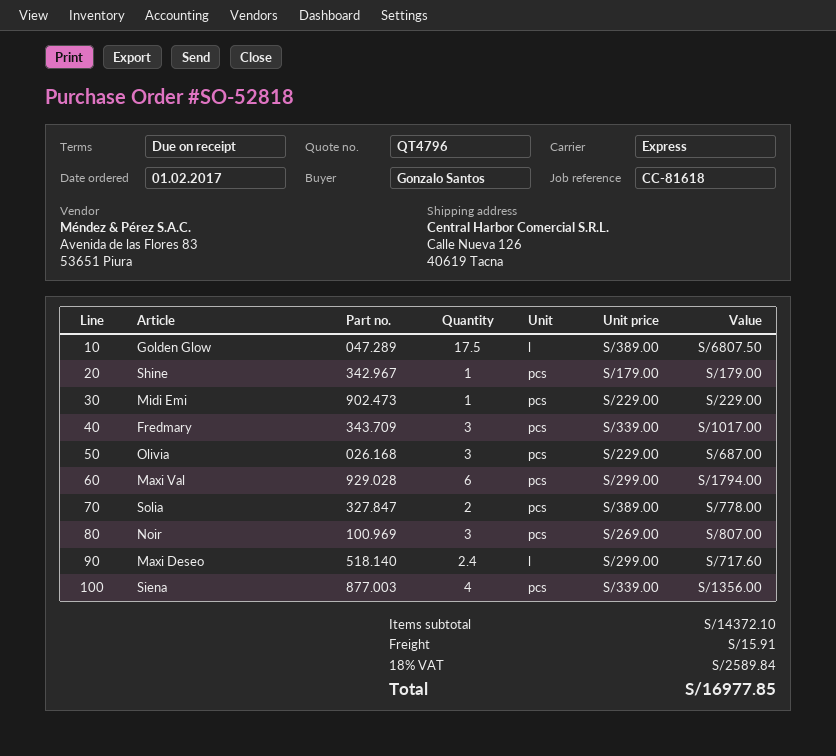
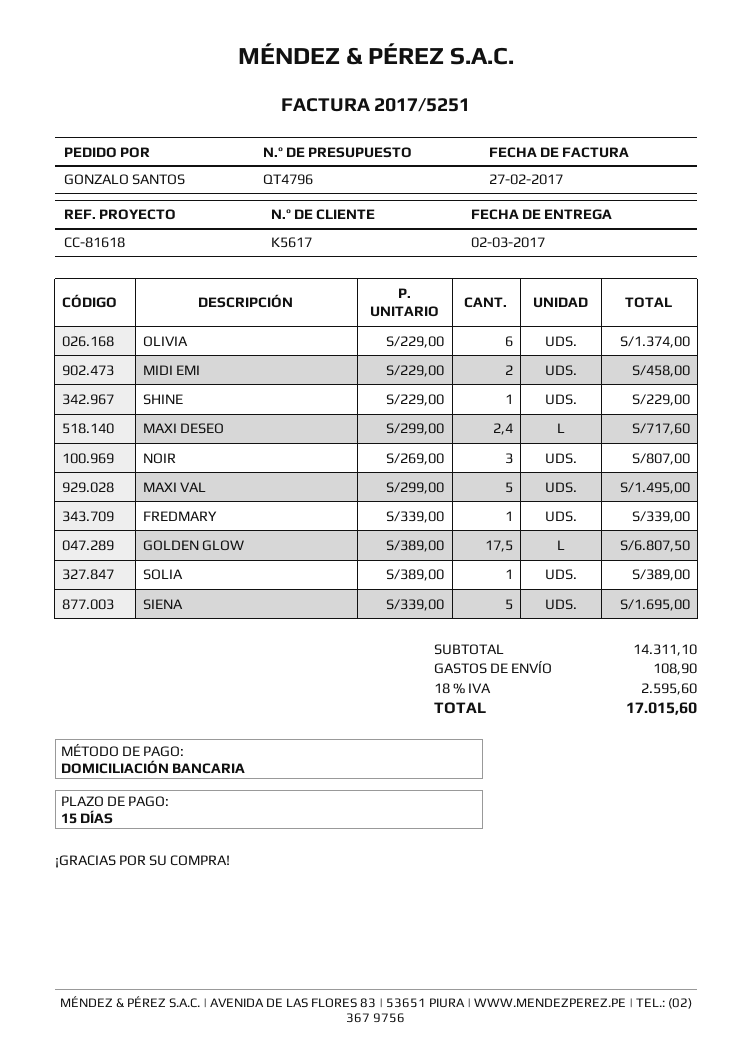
payment terms: on receipt -> 15 days
Shine: 1 x 179.00 = 179.00 -> 1 x 229.00 = 229.00
Midi Emi: 1 x 229.00 = 229.00 -> 2 x 229.00 = 458.00
Fredmary: 3 x 339.00 = 1017.00 -> 1 x 339.00 = 339.00
Olivia: 3 x 229.00 = 687.00 -> 6 x 229.00 = 1374.00
Maxi Val: 6 x 299.00 = 1794.00 -> 5 x 299.00 = 1495.00
Solia: 2 x 389.00 = 778.00 -> 1 x 389.00 = 389.00
Siena: 4 x 339.00 = 1356.00 -> 5 x 339.00 = 1695.00
subtotal: 14372.10 -> 14311.10
shipping: 15.91 -> 108.90
tax: 18% = 2589.84 -> 18% = 2595.60
total: 16977.85 -> 17015.60

